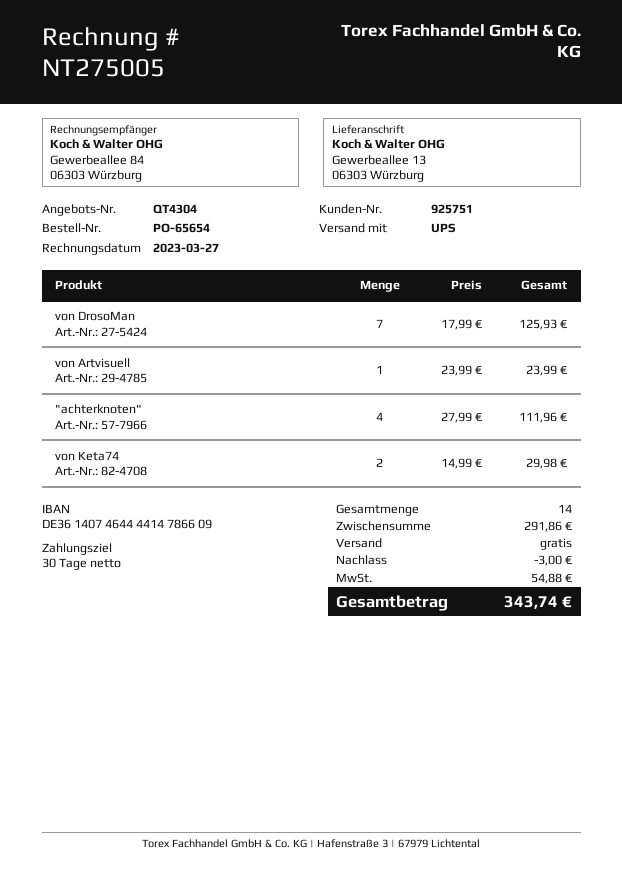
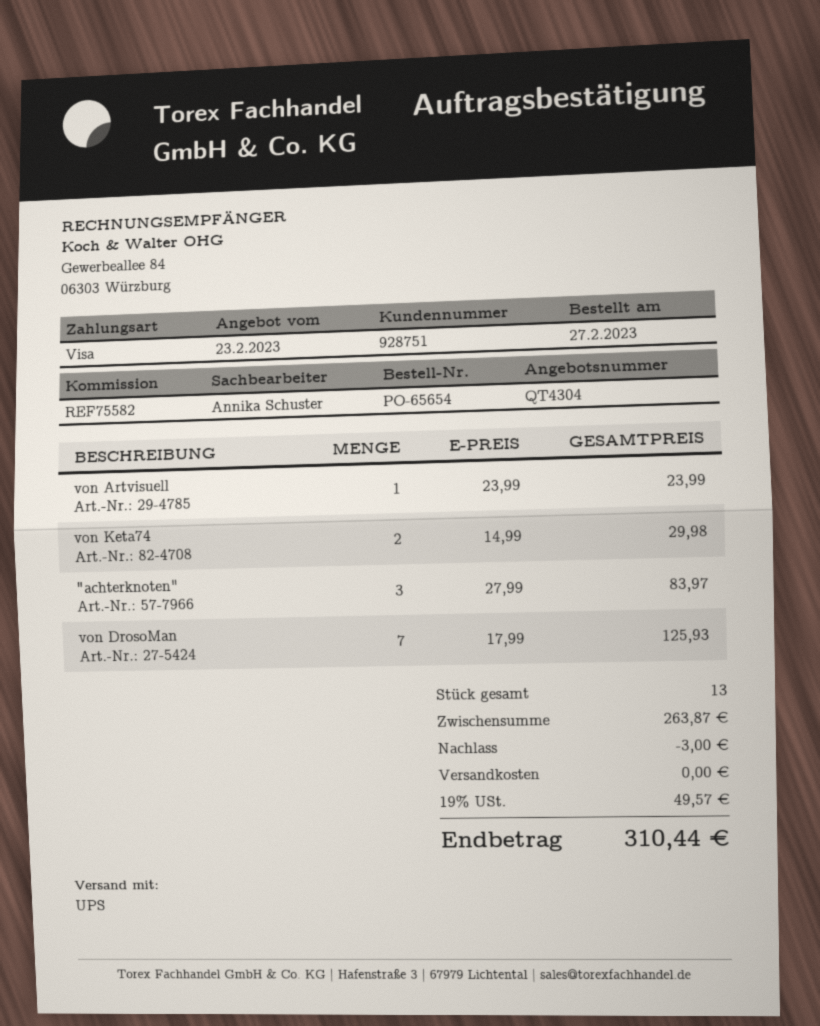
customer number: 925751 -> 928751
"achterknoten": 4 x 27.99 = 111.96 -> 3 x 27.99 = 83.97
total quantity: 14 -> 13
subtotal: 291.86 -> 263.87
tax: 54.88 -> 49.57
total: 343.74 -> 310.44

